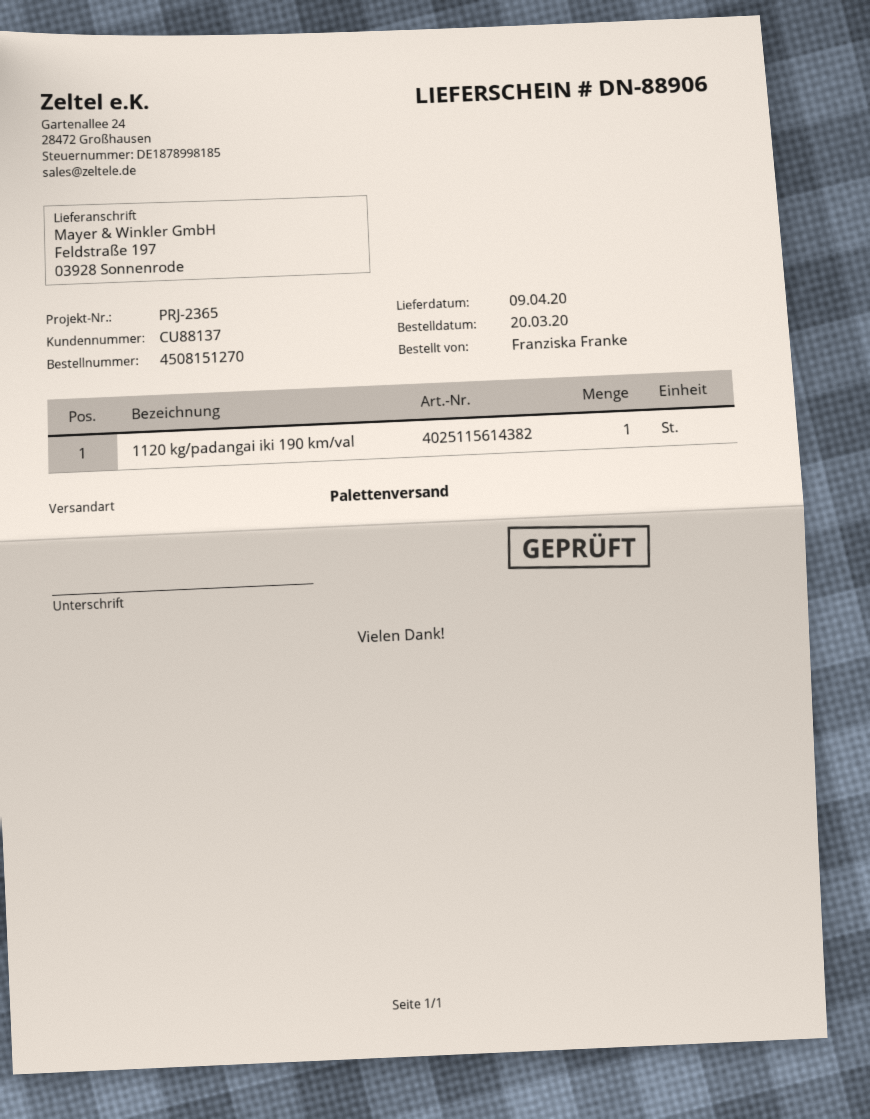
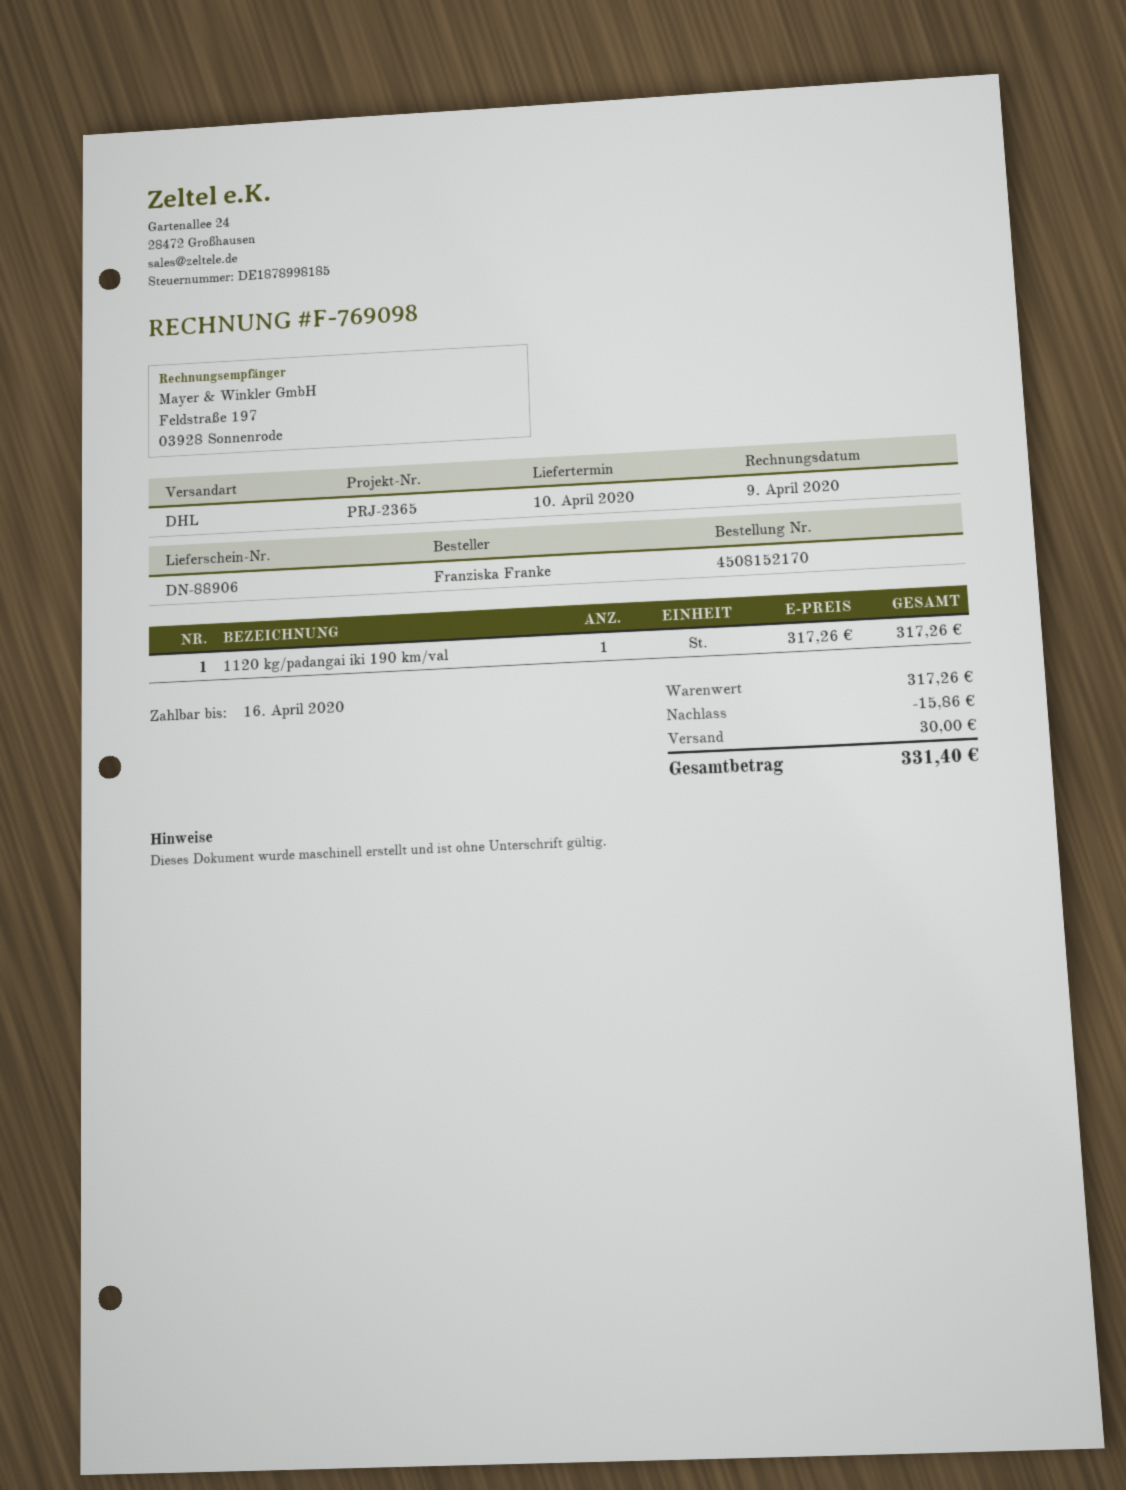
order number: 4508151270 -> 4508152170
delivery date: 2020-04-09 -> 2020-04-10
shipping method: pallet freight -> DHL

